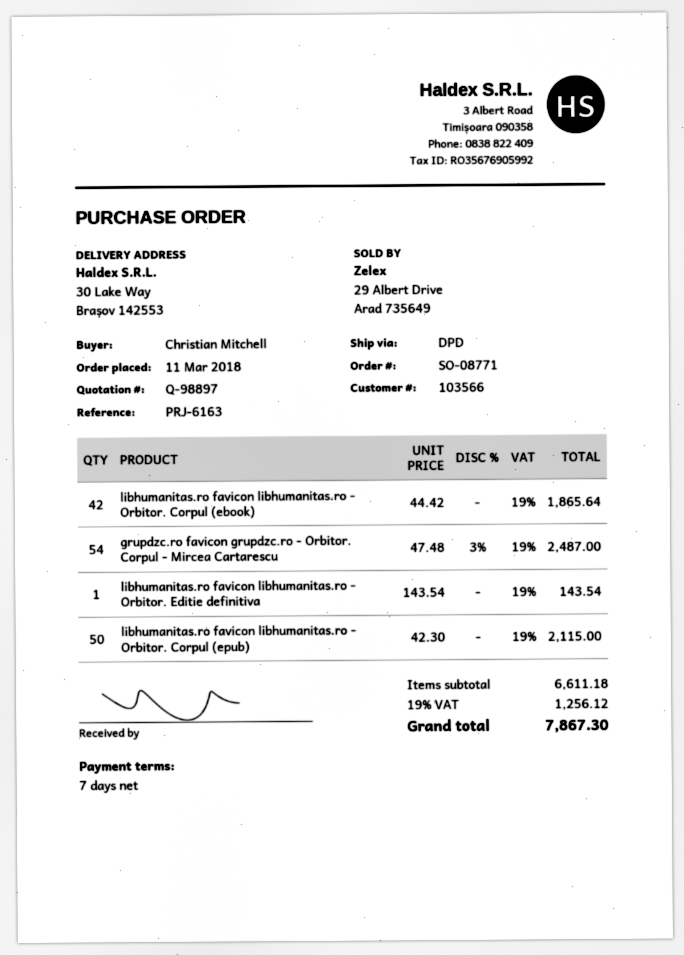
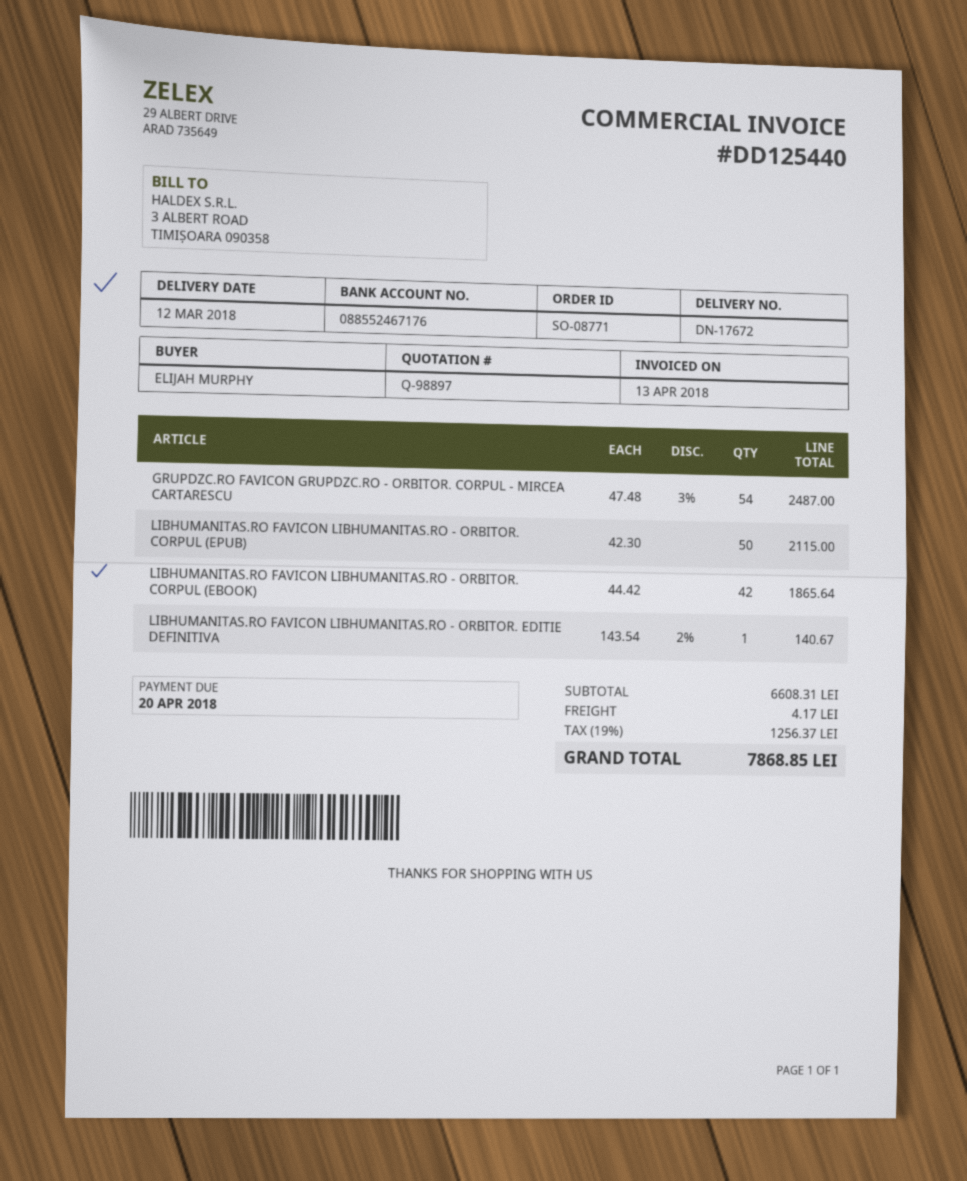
ordered by: Christian Mitchell -> ELIJAH MURPHY
libhumanitas.ro favicon libhumanitas.ro - Orbitor. Editie definitiva: 1 x 143.54 = 143.54 -> 1 x 143.54 - 2% = 140.67
subtotal: 6611.18 -> 6608.31
shipping: none -> 4.17
tax: 19% = 1256.12 -> 19% = 1256.37
total: 7867.30 -> 7868.85

